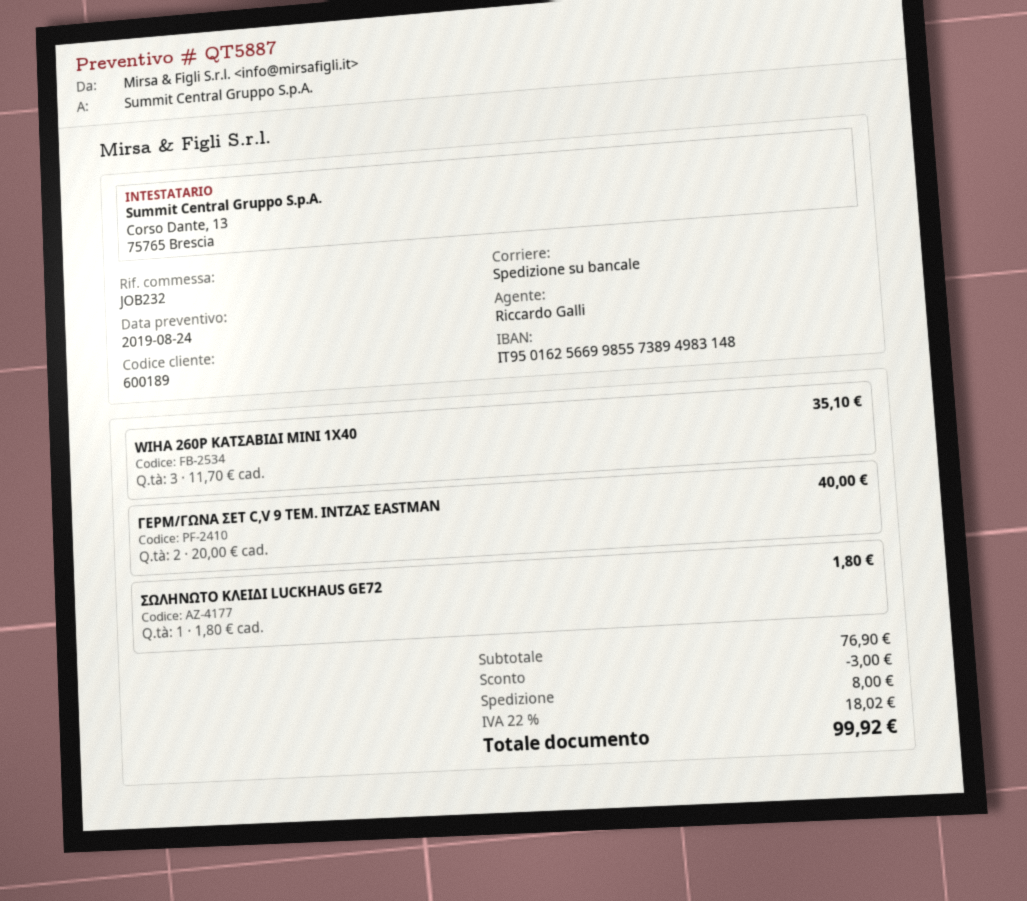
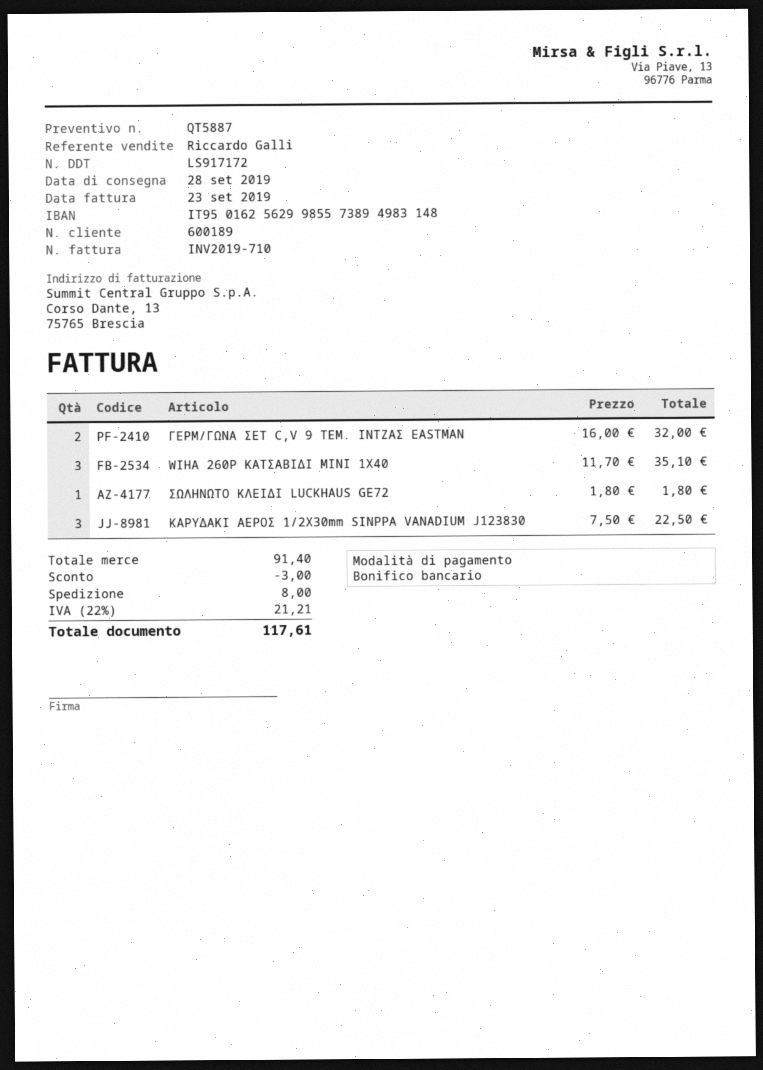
bank account: IT9501625669985573894983148 -> IT9501625629985573894983148
ΓΕΡΜ/ΓΩΝΑ ΣΕΤ C,V 9 TEM. INTZΑΣ EASTMAN: 2 x 20.00 = 40.00 -> 2 x 16.00 = 32.00
ΚΑΡΥΔΑΚΙ ΑΕΡΟΣ 1/2Χ30mm SINPPA VANADIUM J123830: none -> 3 x 7.50 = 22.50
subtotal: 76.90 -> 91.40
tax: 22% = 18.02 -> 22% = 21.21
total: 99.92 -> 117.61

